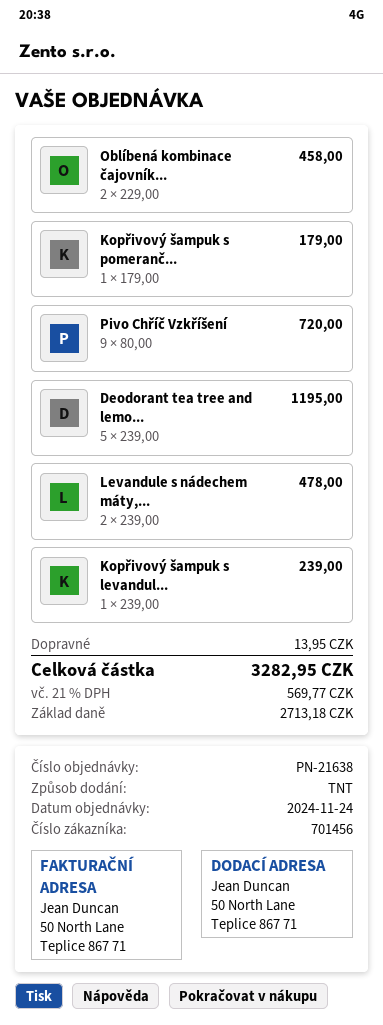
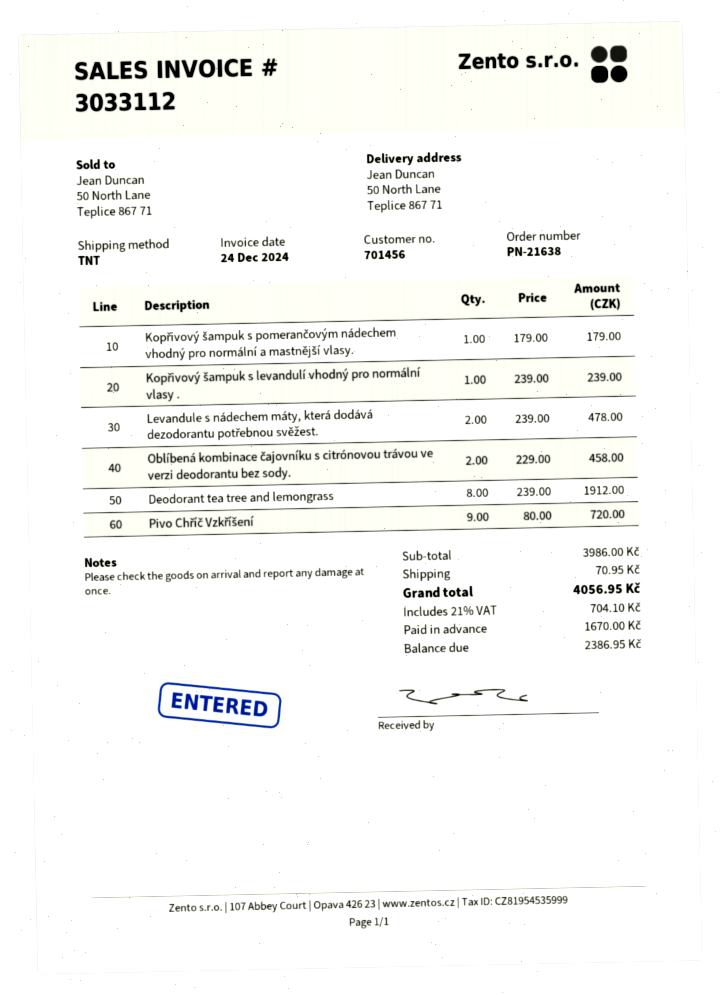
Deodorant tea tree and lemo...: 5 x 239.00 = 1195.00 -> 8 x 239.00 = 1912.00
shipping: 13.95 -> 70.95
tax: 21% = 569.77 -> 21% = 704.10
total: 3282.95 -> 4056.95

